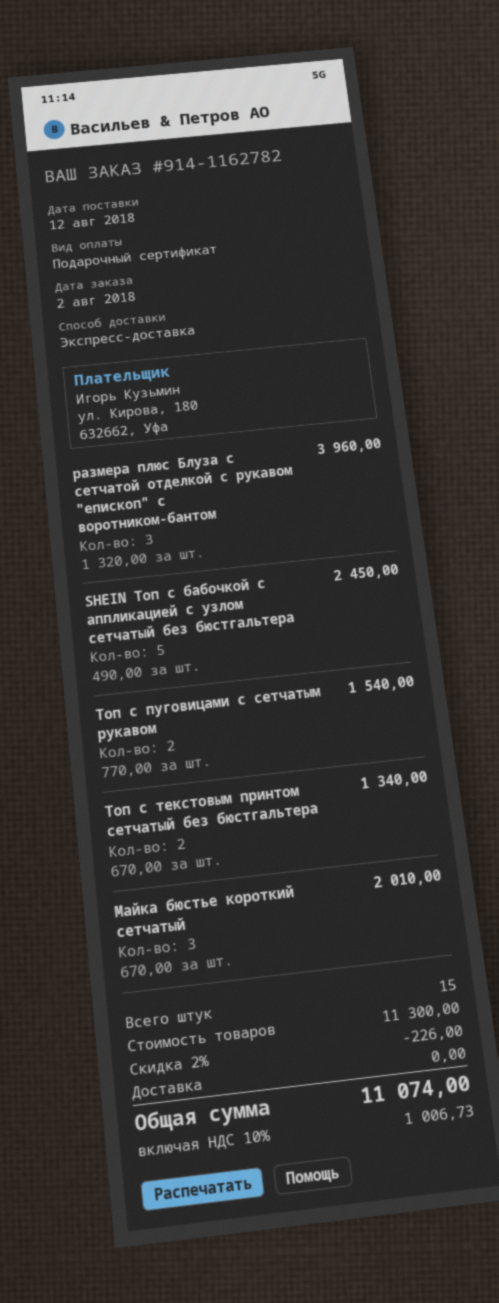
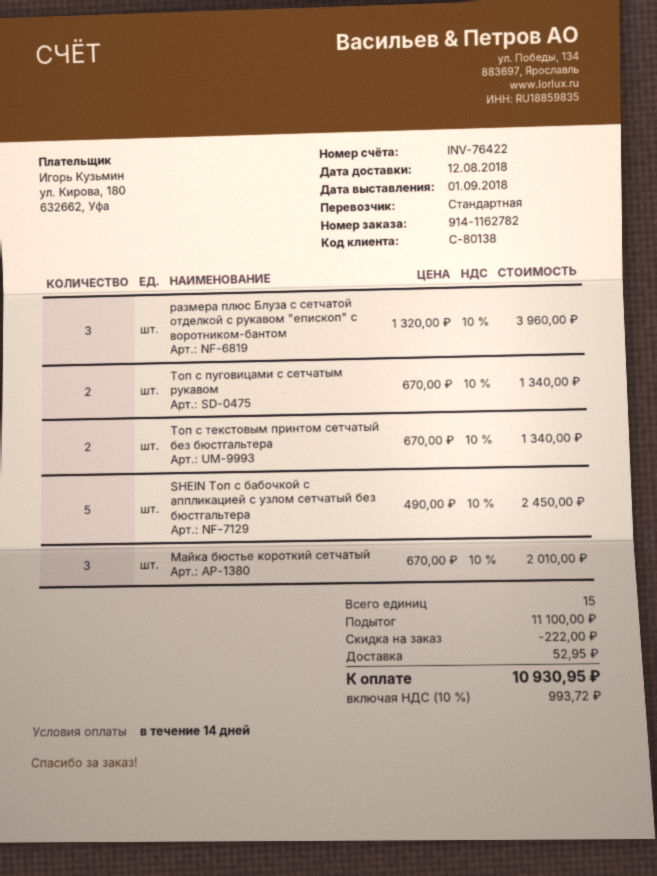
shipping method: express -> standard
Топ с пуговицами с сетчатым рукавом: 2 x 770.00 = 1540.00 -> 2 x 670.00 = 1340.00
subtotal: 11300.00 -> 11100.00
discount: 226.00 -> 222.00
shipping: 0.00 -> 52.95
tax: 10% = 1006.73 -> 10% = 993.72
total: 11074.00 -> 10930.95

